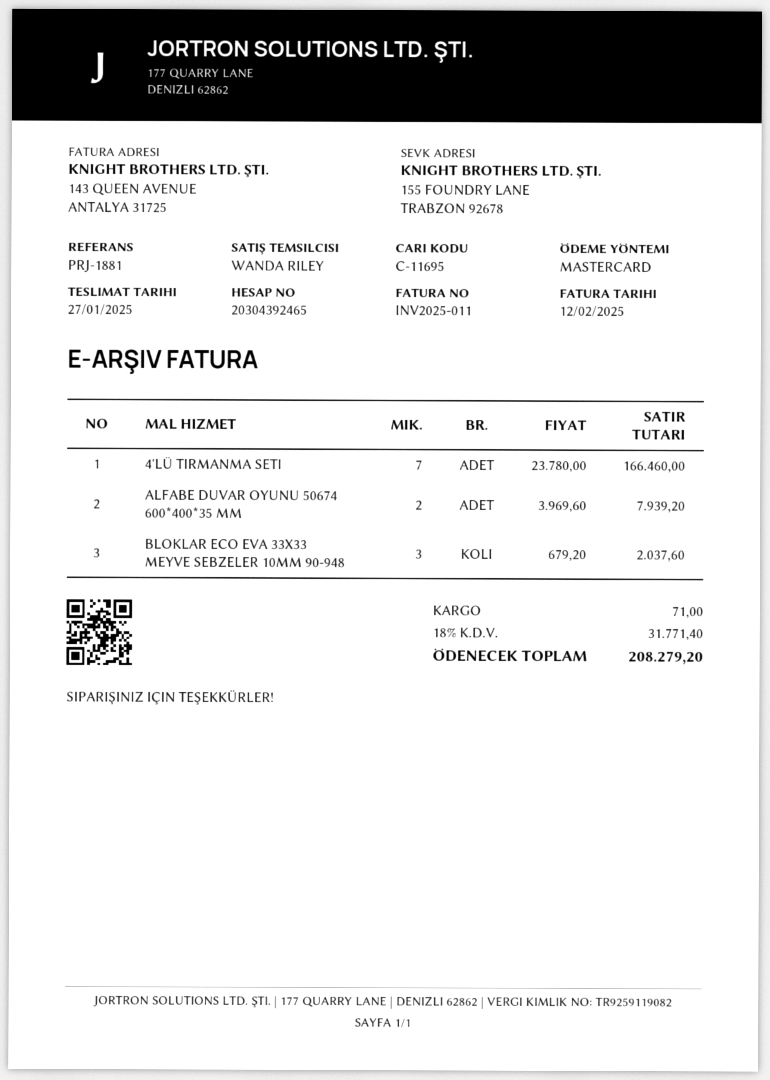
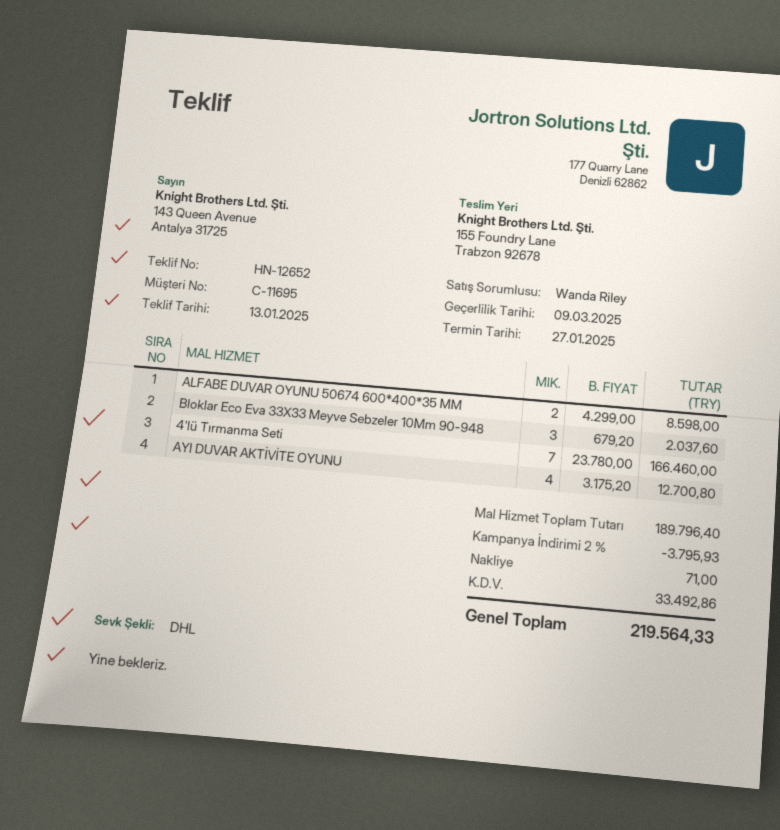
ALFABE DUVAR OYUNU 50674 600*400*35 MM: 2 x 3969.60 = 7939.20 -> 2 x 4299.00 = 8598.00
AYI DUVAR AKTİVİTE OYUNU: none -> 4 x 3175.20 = 12700.80
discount: none -> 2% = 3795.93
tax: 31771.40 -> 33492.86
total: 208279.20 -> 219564.33

